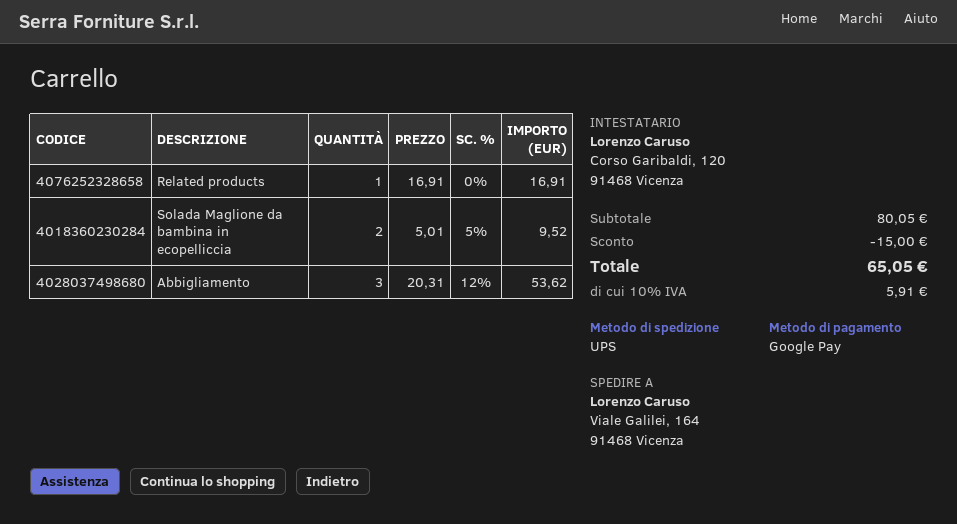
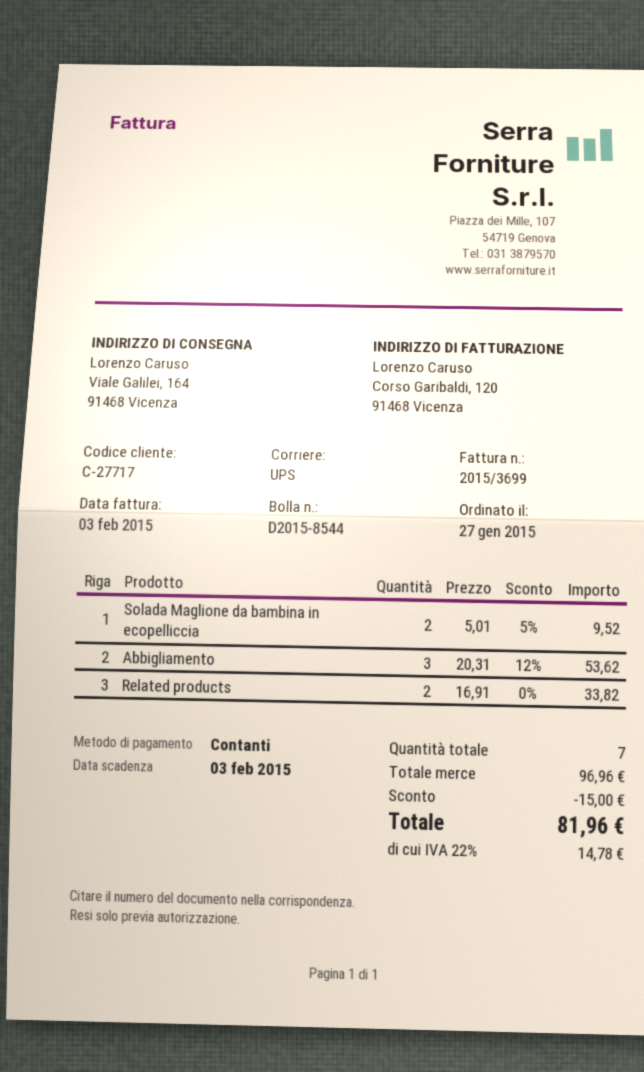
payment method: Google Pay -> cash
Related products: 1 x 16.91 = 16.91 -> 2 x 16.91 = 33.82
subtotal: 80.05 -> 96.96
tax: 10% = 5.91 -> 22% = 14.78
total: 65.05 -> 81.96

